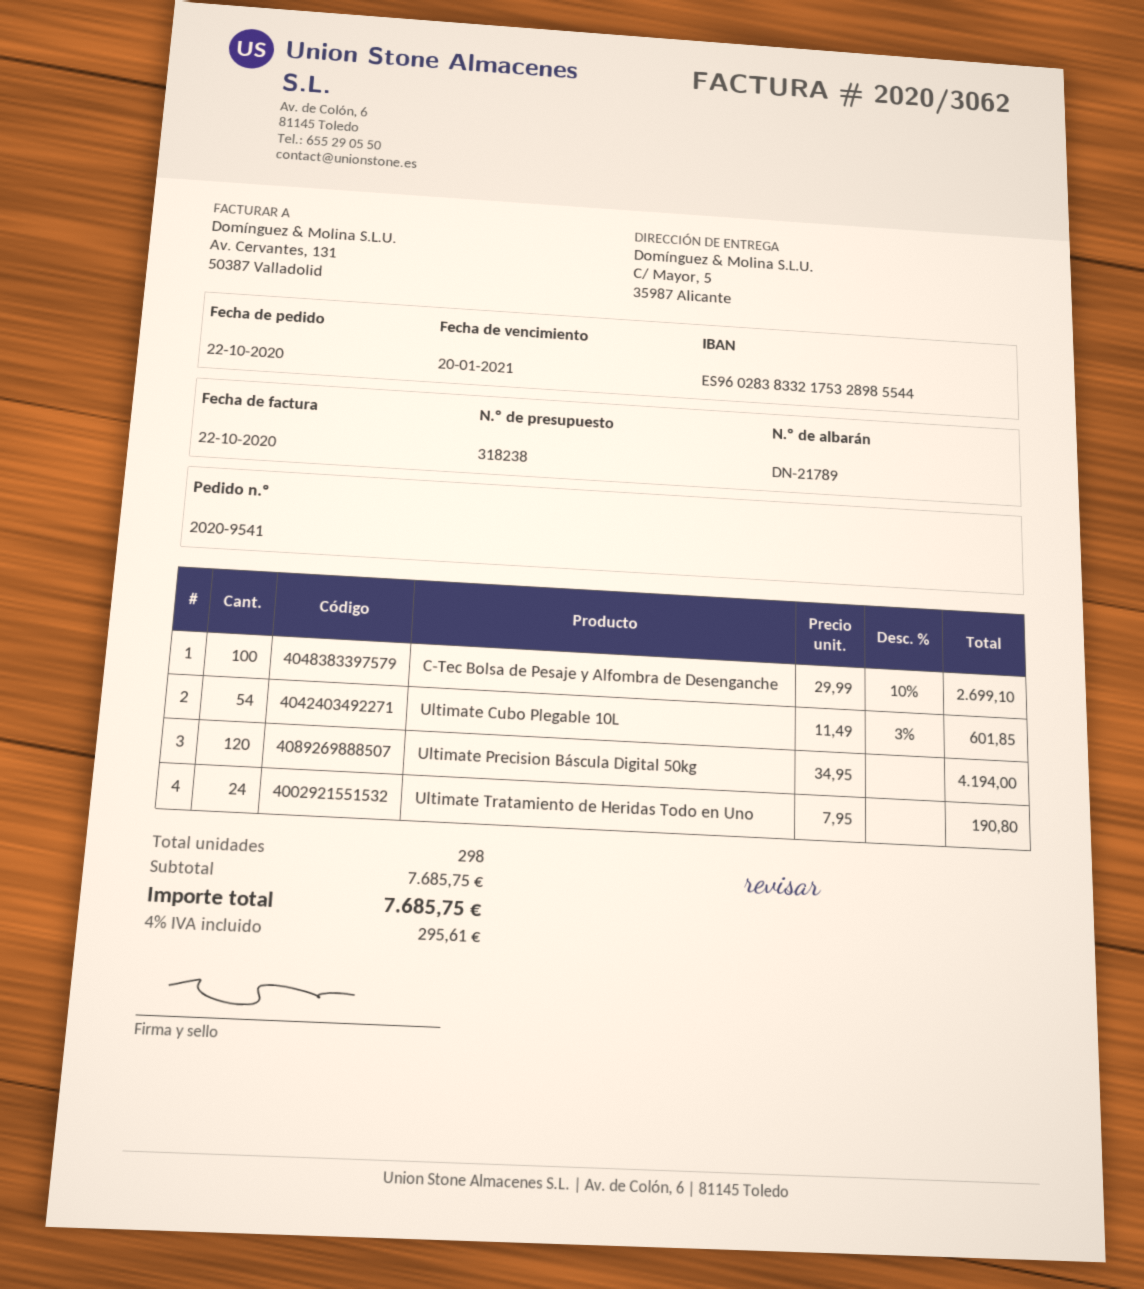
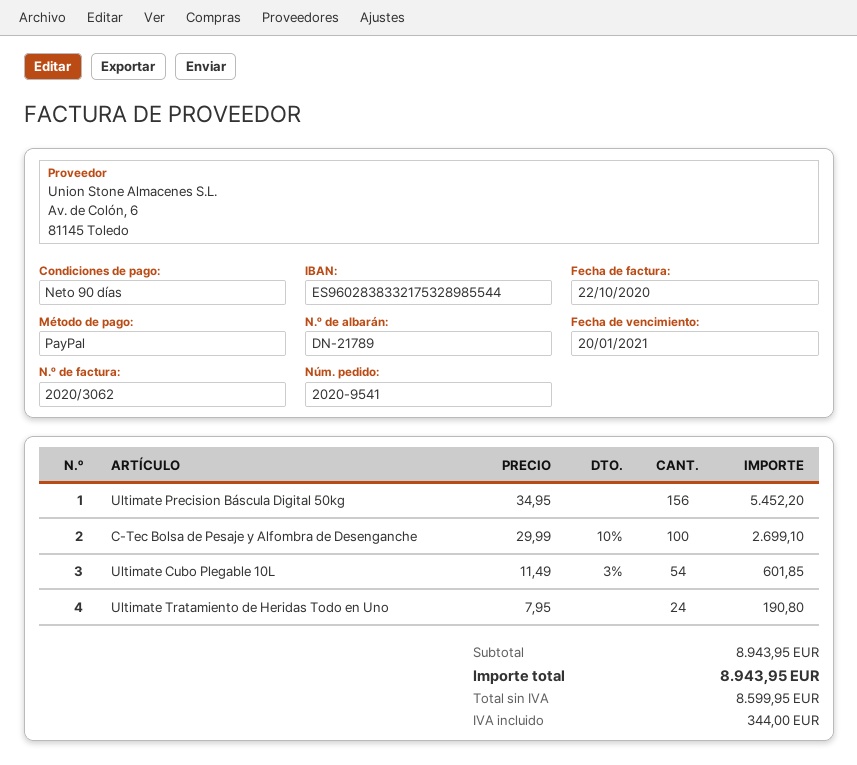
Ultimate Precision Báscula Digital 50kg: 120 x 34.95 = 4194.00 -> 156 x 34.95 = 5452.20
subtotal: 7685.75 -> 8943.95
tax: 295.61 -> 344.00
total: 7685.75 -> 8943.95

